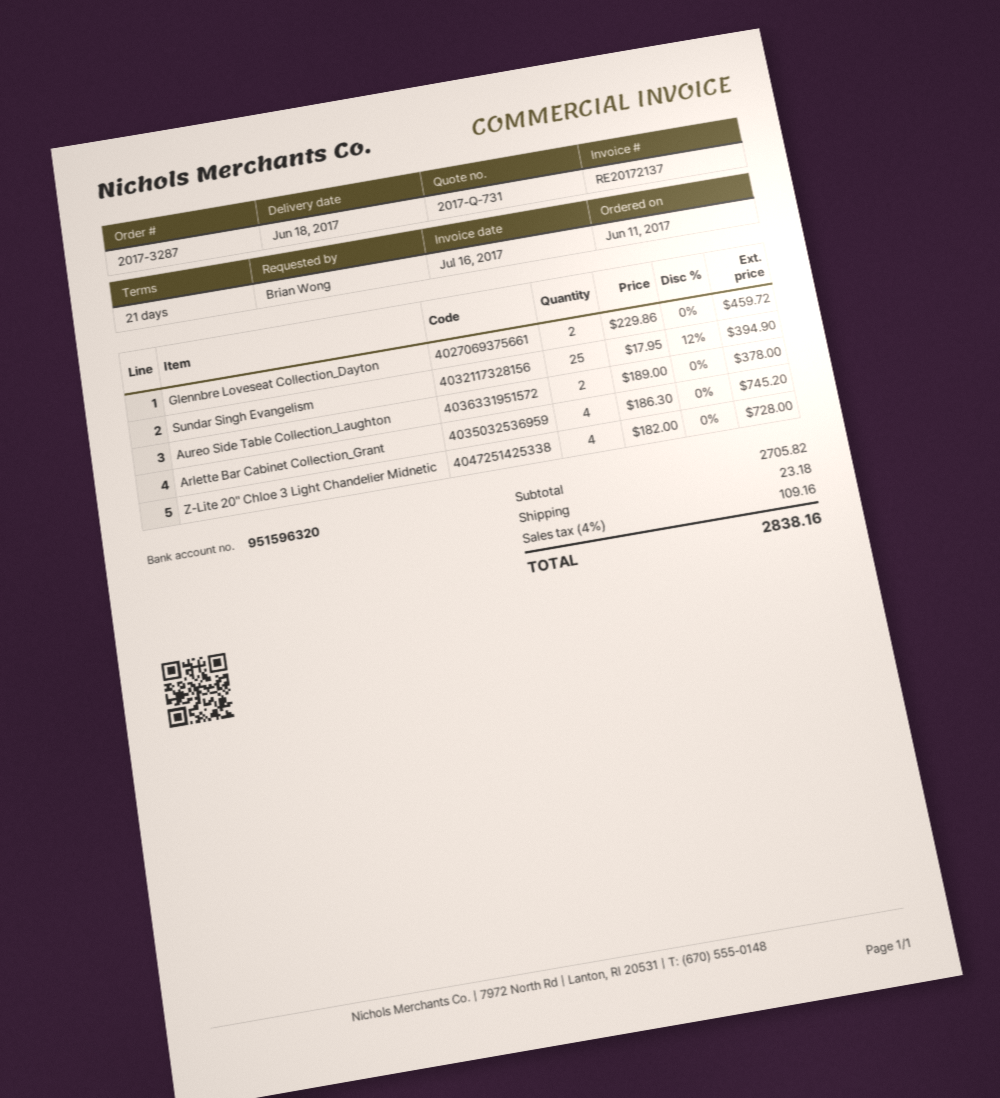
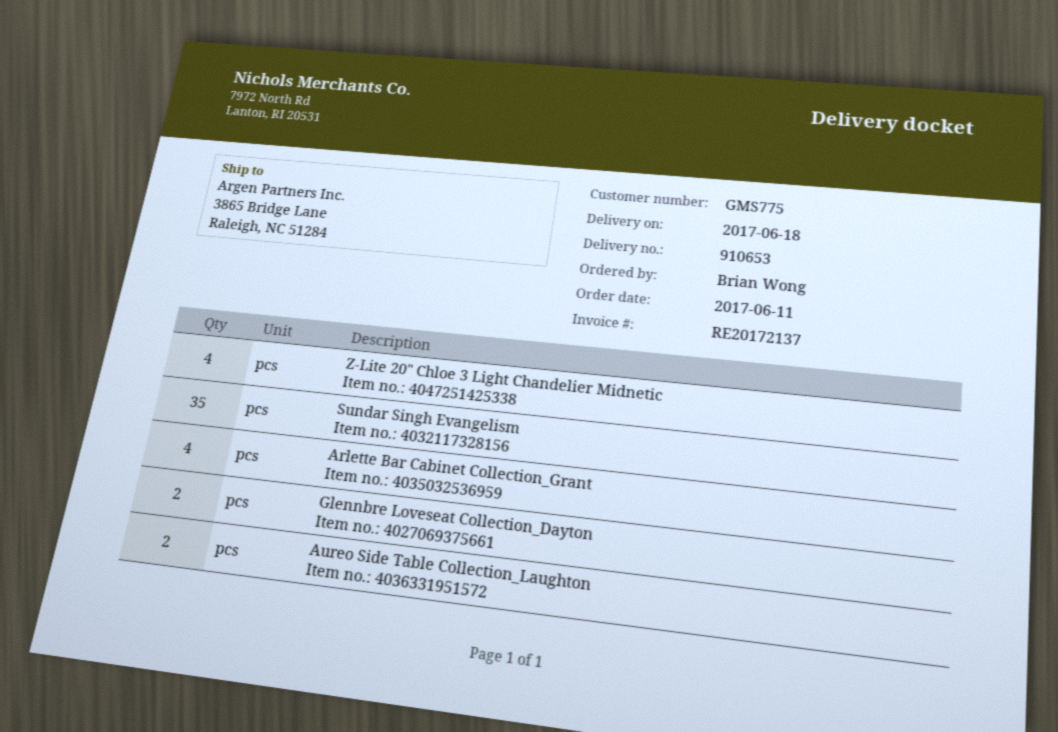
Sundar Singh Evangelism: 25 -> 35

